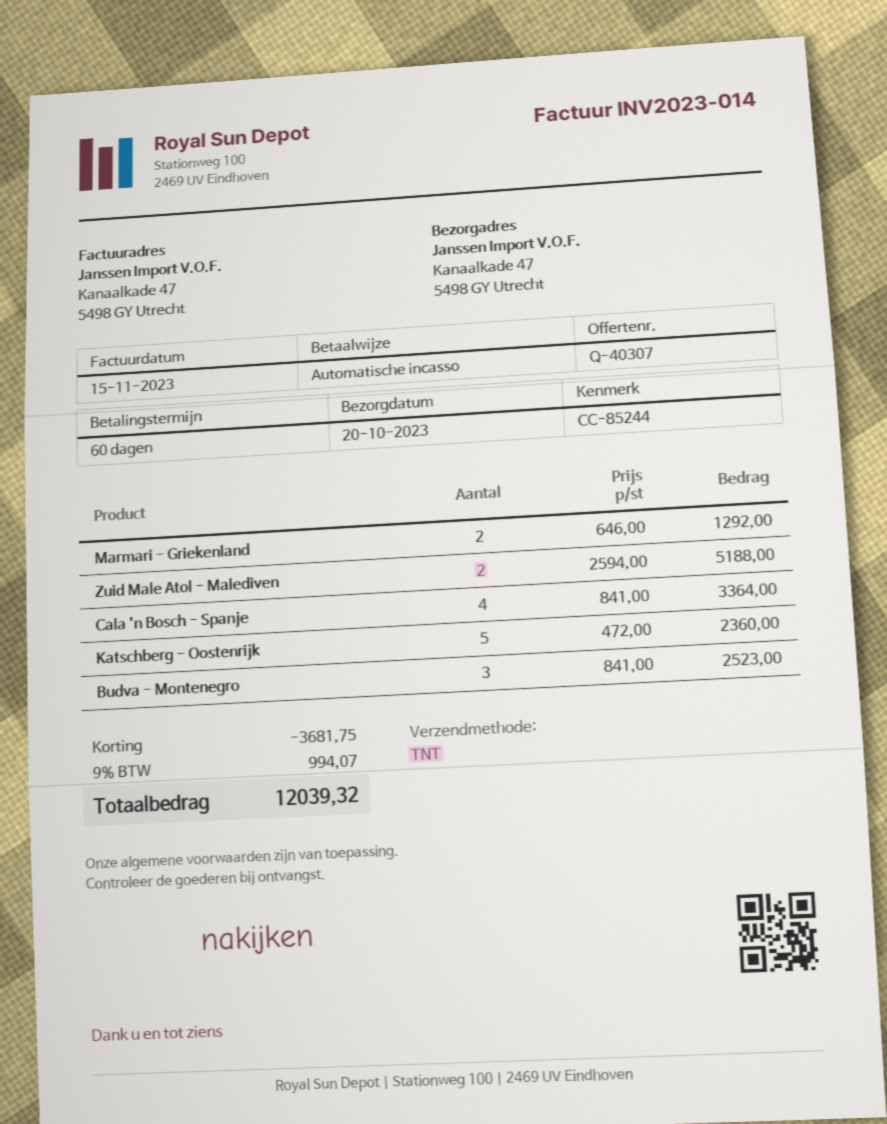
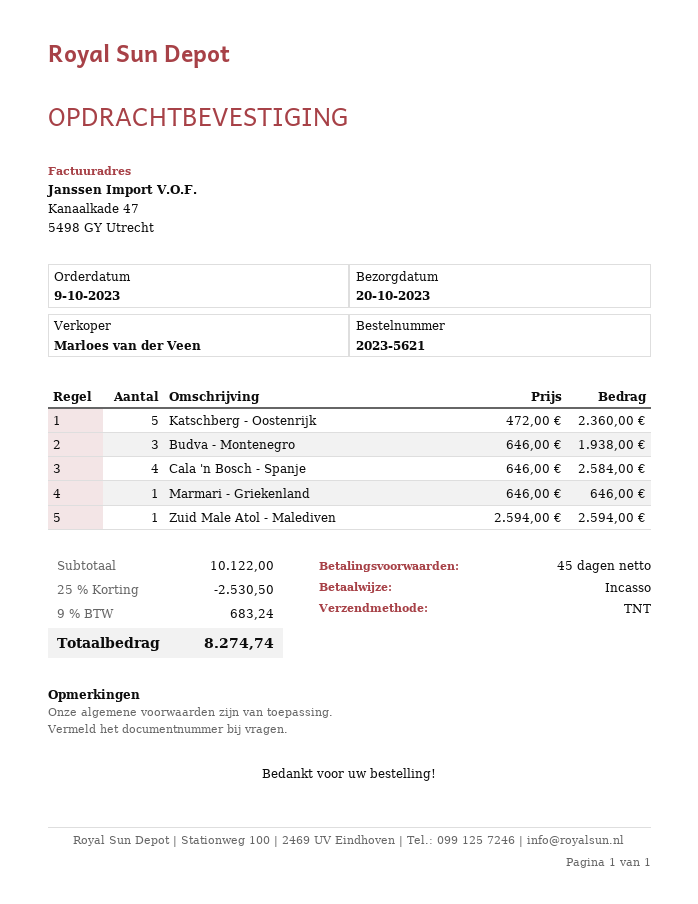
payment terms: 60 days -> 45 days
Marmari - Griekenland: 2 x 646.00 = 1292.00 -> 1 x 646.00 = 646.00
Zuid Male Atol - Malediven: 2 x 2594.00 = 5188.00 -> 1 x 2594.00 = 2594.00
Cala 'n Bosch - Spanje: 4 x 841.00 = 3364.00 -> 4 x 646.00 = 2584.00
Budva - Montenegro: 3 x 841.00 = 2523.00 -> 3 x 646.00 = 1938.00
discount: 3681.75 -> 2530.50
tax: 9% = 994.07 -> 9% = 683.24
total: 12039.32 -> 8274.74

